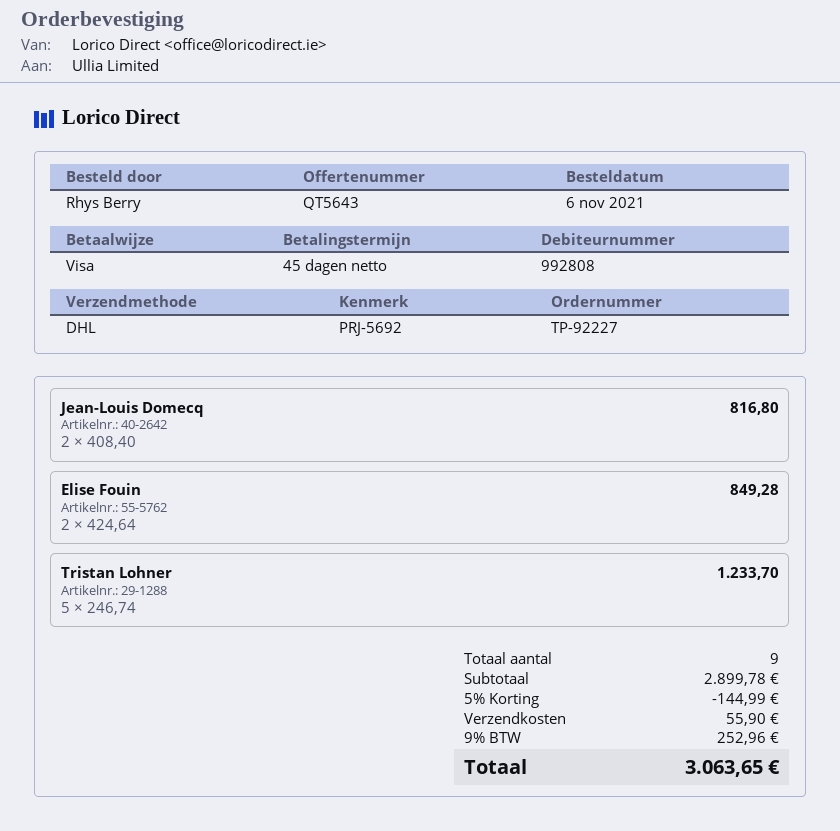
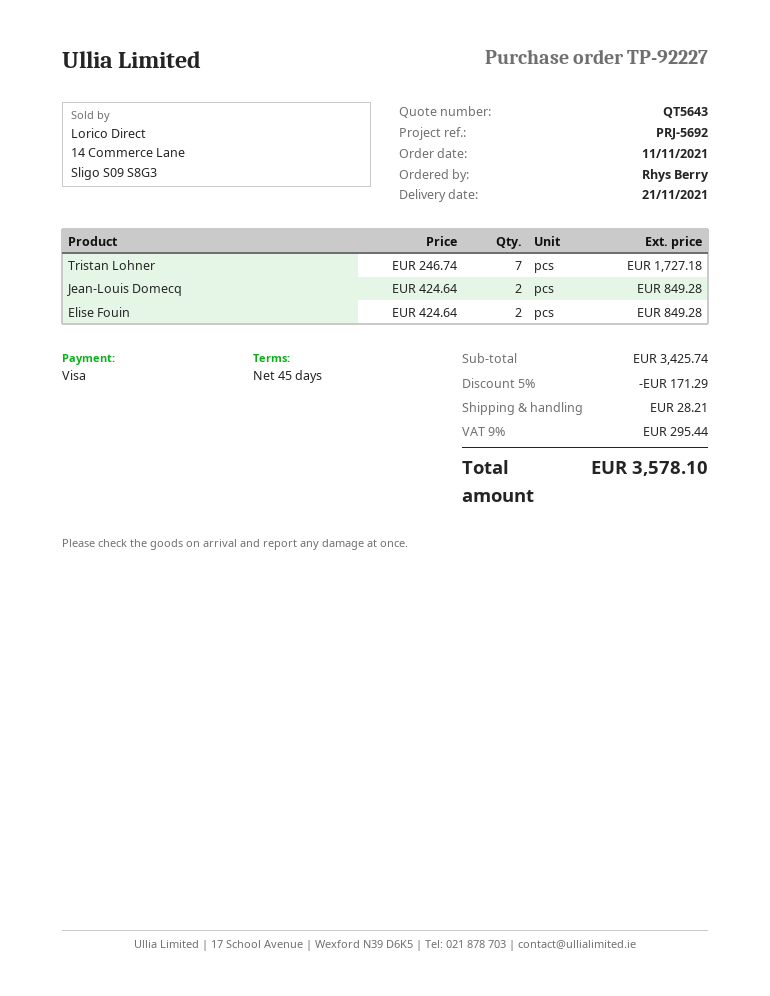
order date: 2021-11-06 -> 2021-11-11
Jean-Louis Domecq: 2 x 408.40 = 816.80 -> 2 x 424.64 = 849.28
Tristan Lohner: 5 x 246.74 = 1233.70 -> 7 x 246.74 = 1727.18
subtotal: 2899.78 -> 3425.74
discount: 5% = 144.99 -> 5% = 171.29
shipping: 55.90 -> 28.21
tax: 9% = 252.96 -> 9% = 295.44
total: 3063.65 -> 3578.10

